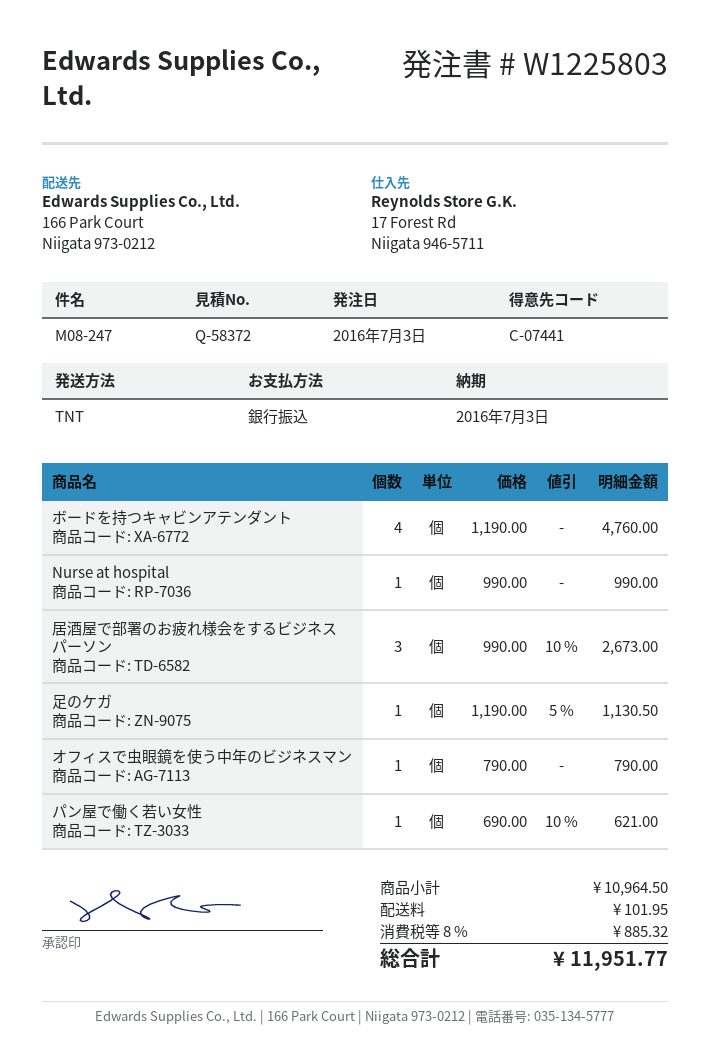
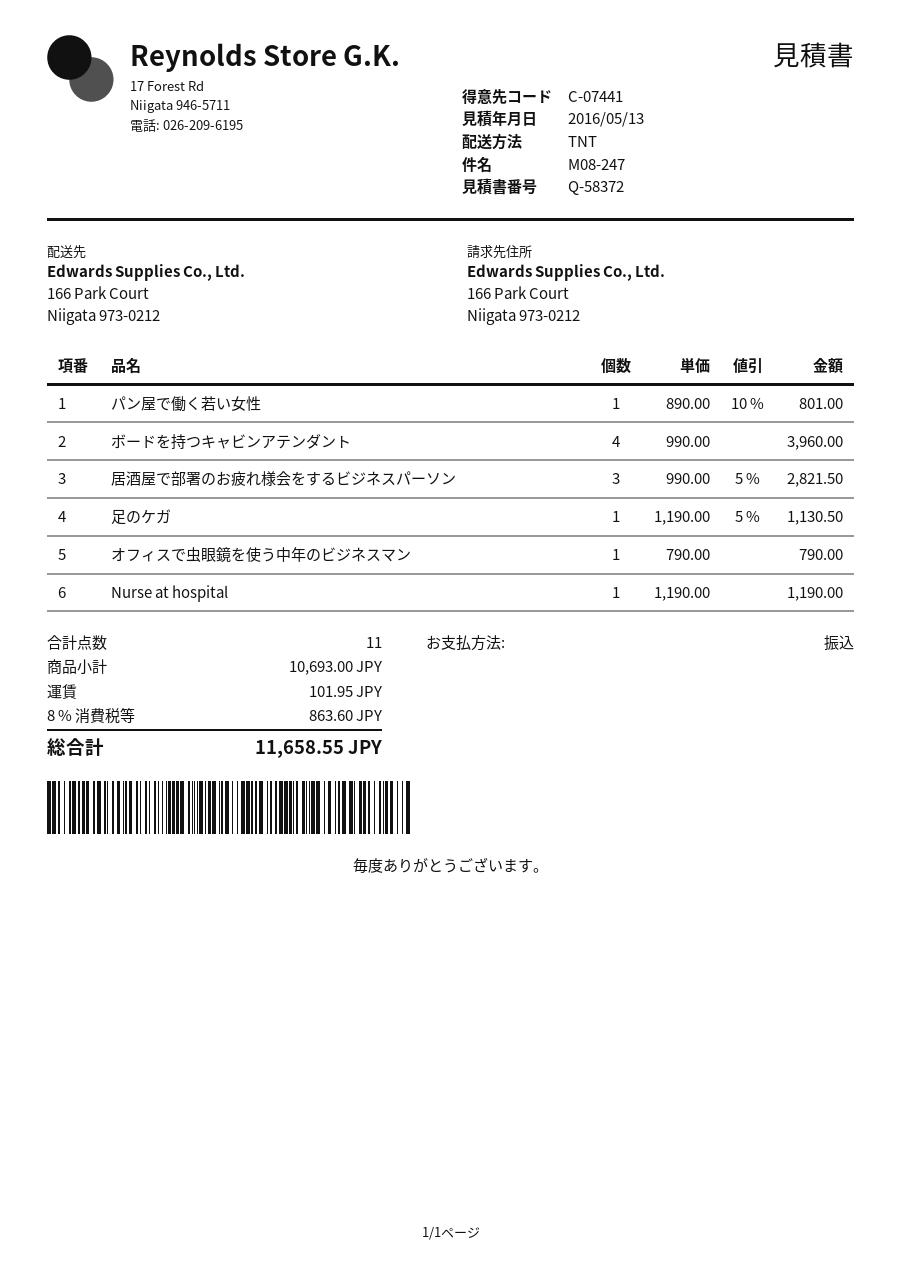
ボードを持つキャビンアテンダント: 4 x 1190.00 = 4760.00 -> 4 x 990.00 = 3960.00
Nurse at hospital: 1 x 990.00 = 990.00 -> 1 x 1190.00 = 1190.00
居酒屋で部署のお疲れ様会をするビジネスパーソン: 3 x 990.00 - 10% = 2673.00 -> 3 x 990.00 - 5% = 2821.50
パン屋で働く若い女性: 1 x 690.00 - 10% = 621.00 -> 1 x 890.00 - 10% = 801.00
subtotal: 10964.50 -> 10693.00
tax: 8% = 885.32 -> 8% = 863.60
total: 11951.77 -> 11658.55

